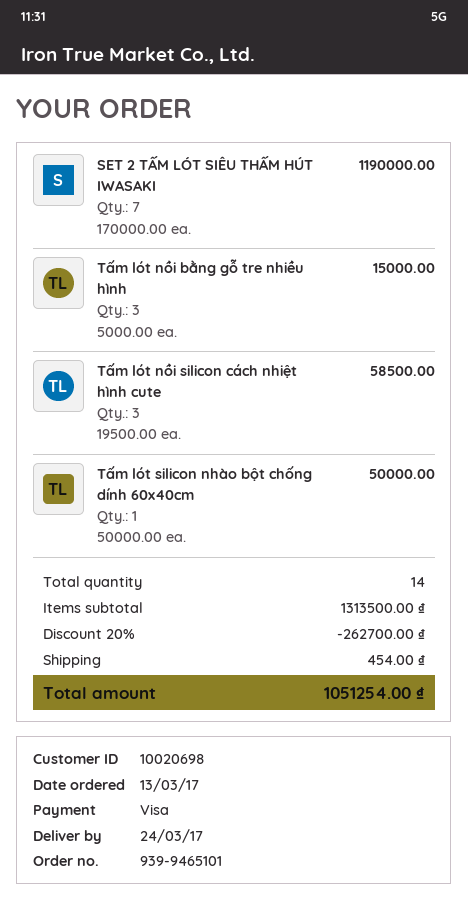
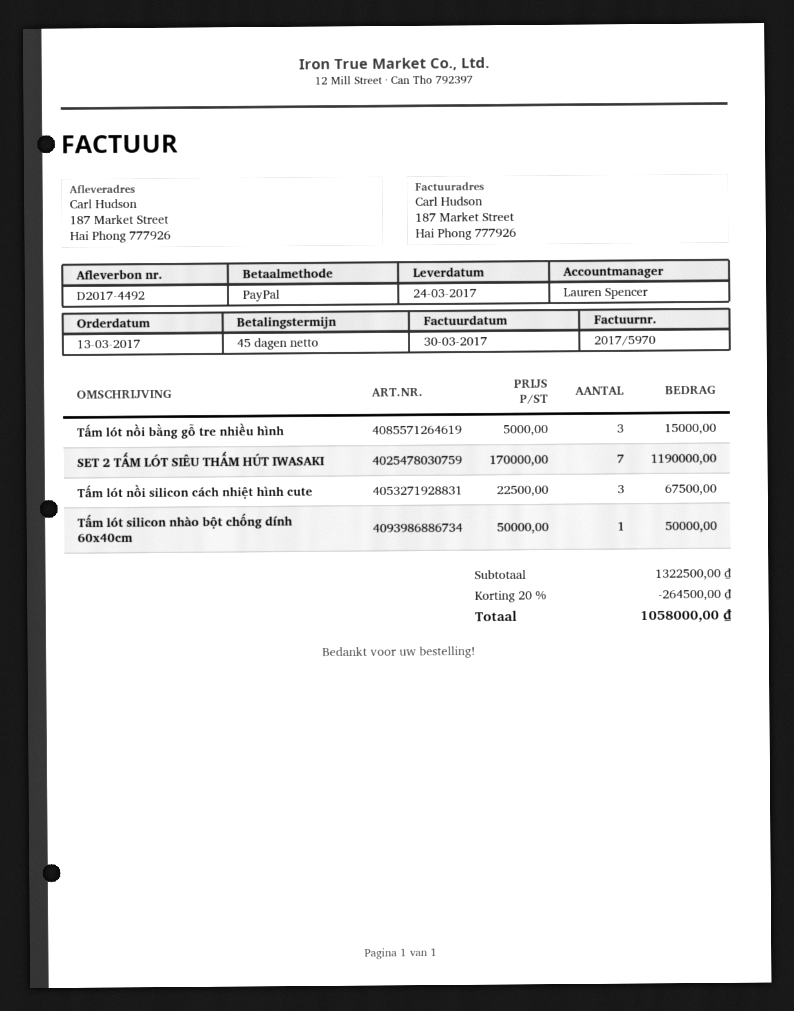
payment method: Visa -> PayPal
Tấm lót nồi silicon cách nhiệt hình cute: 3 x 19500.00 = 58500.00 -> 3 x 22500.00 = 67500.00
subtotal: 1313500.00 -> 1322500.00
discount: 20% = 262700.00 -> 20% = 264500.00
shipping: 454.00 -> none
total: 1051254.00 -> 1058000.00

